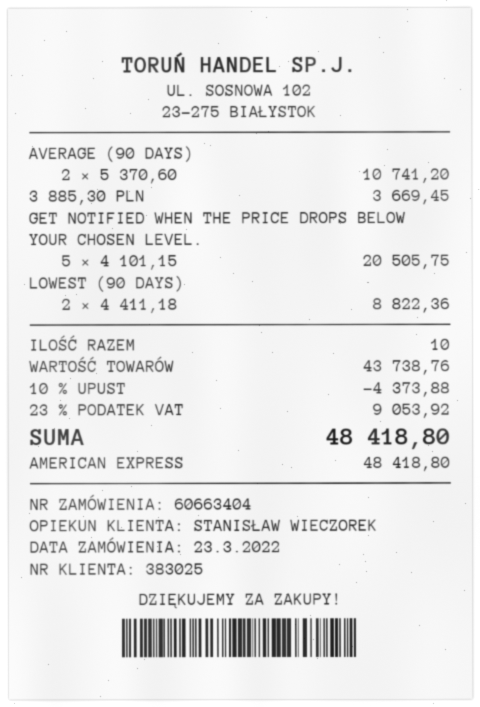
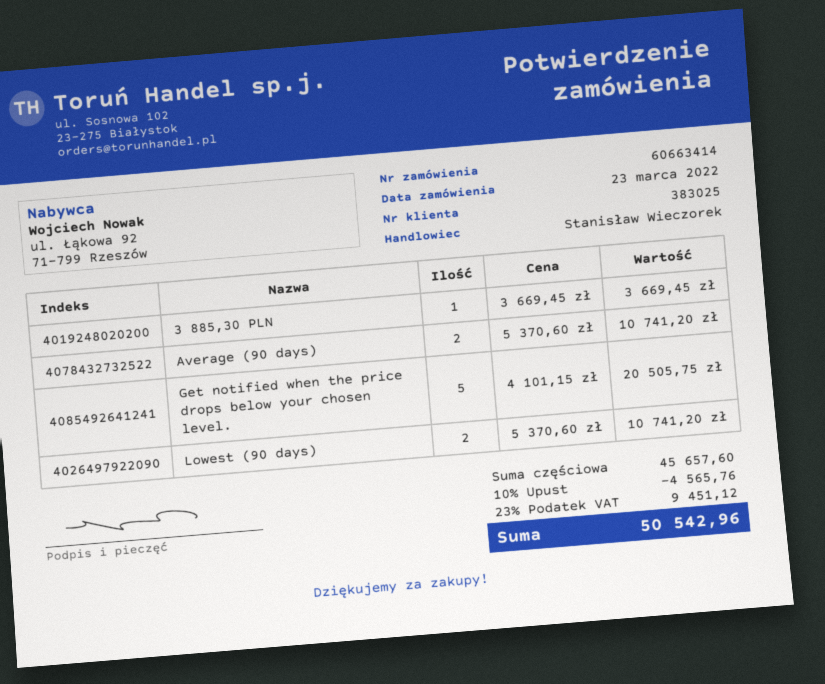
order number: 60663404 -> 60663414
LOWEST (90 DAYS): 2 x 4411.18 = 8822.36 -> 2 x 5370.60 = 10741.20
subtotal: 43738.76 -> 45657.60
discount: 10% = 4373.88 -> 10% = 4565.76
tax: 23% = 9053.92 -> 23% = 9451.12
total: 48418.80 -> 50542.96

